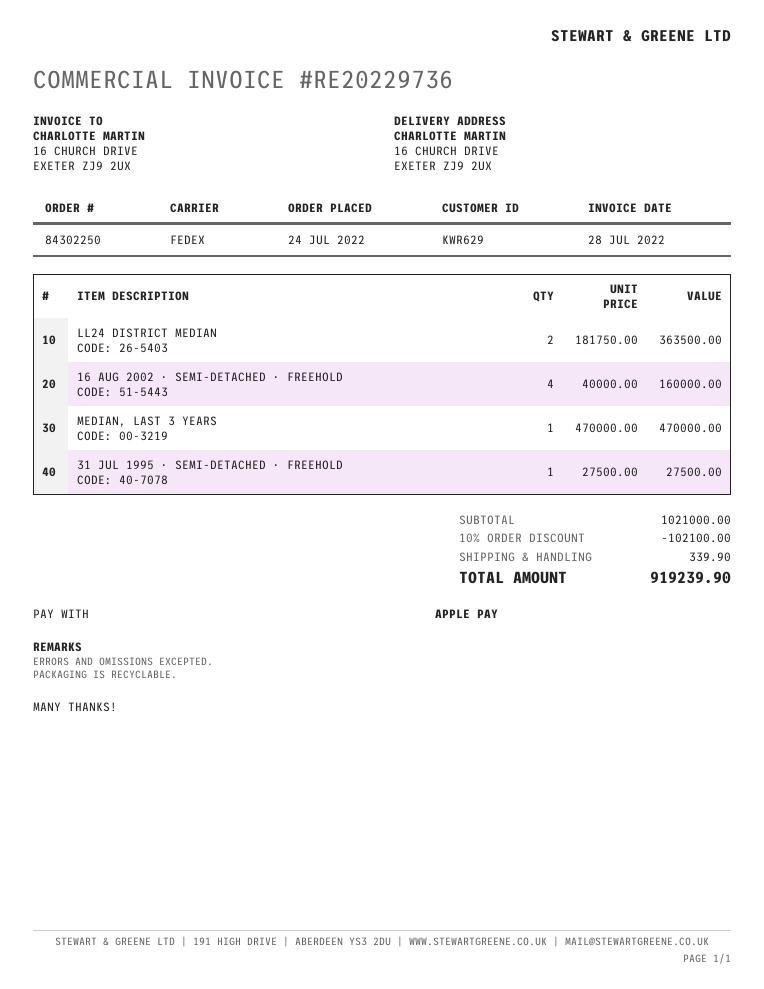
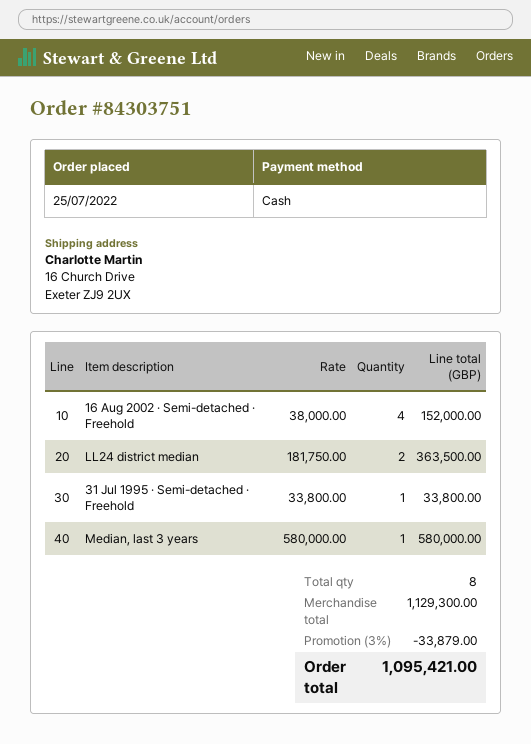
order number: 84302250 -> 84303751
order date: 2022-07-24 -> 2022-07-25
payment method: Apple Pay -> cash
16 AUG 2002 · SEMI-DETACHED · FREEHOLD: 4 x 40000.00 = 160000.00 -> 4 x 38000.00 = 152000.00
MEDIAN, LAST 3 YEARS: 1 x 470000.00 = 470000.00 -> 1 x 580000.00 = 580000.00
31 JUL 1995 · SEMI-DETACHED · FREEHOLD: 1 x 27500.00 = 27500.00 -> 1 x 33800.00 = 33800.00
subtotal: 1021000.00 -> 1129300.00
discount: 10% = 102100.00 -> 3% = 33879.00
shipping: 339.90 -> none
total: 919239.90 -> 1095421.00

